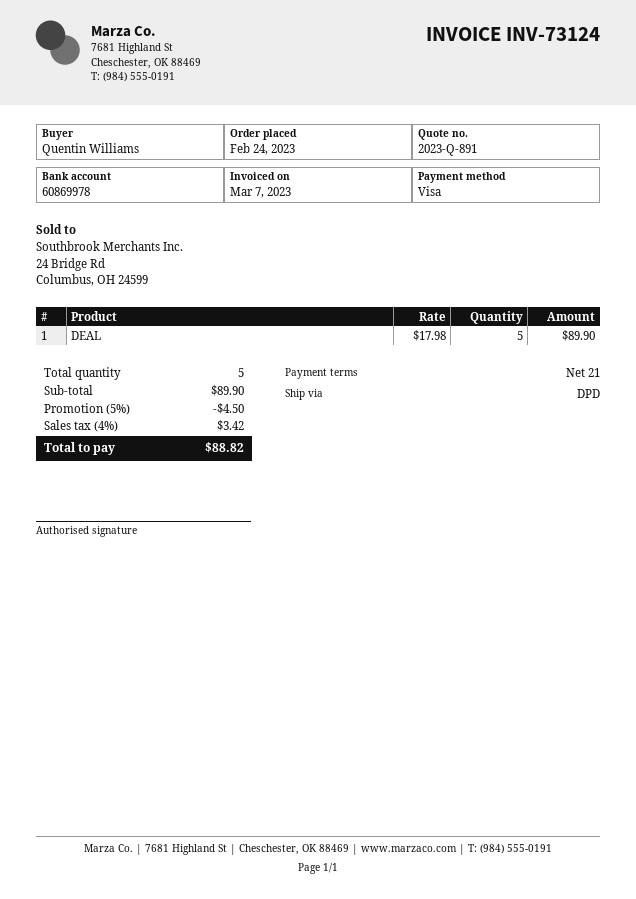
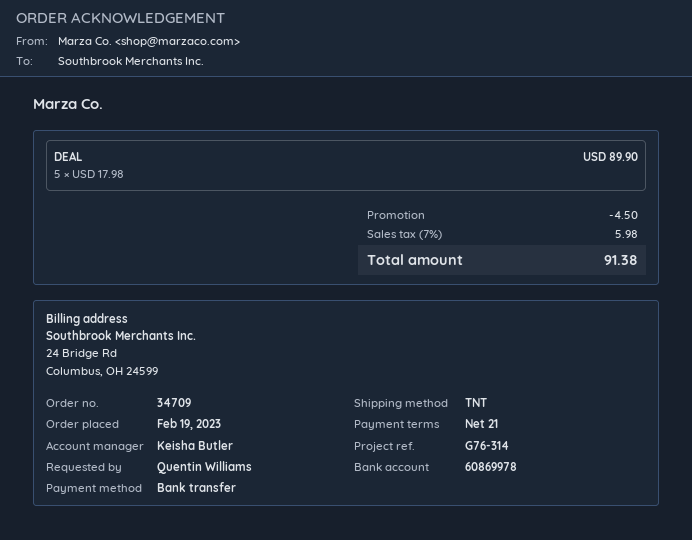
order date: 2023-02-24 -> 2023-02-19
payment method: Visa -> bank transfer
shipping method: DPD -> TNT
tax: 4% = 3.42 -> 7% = 5.98
total: 88.82 -> 91.38

